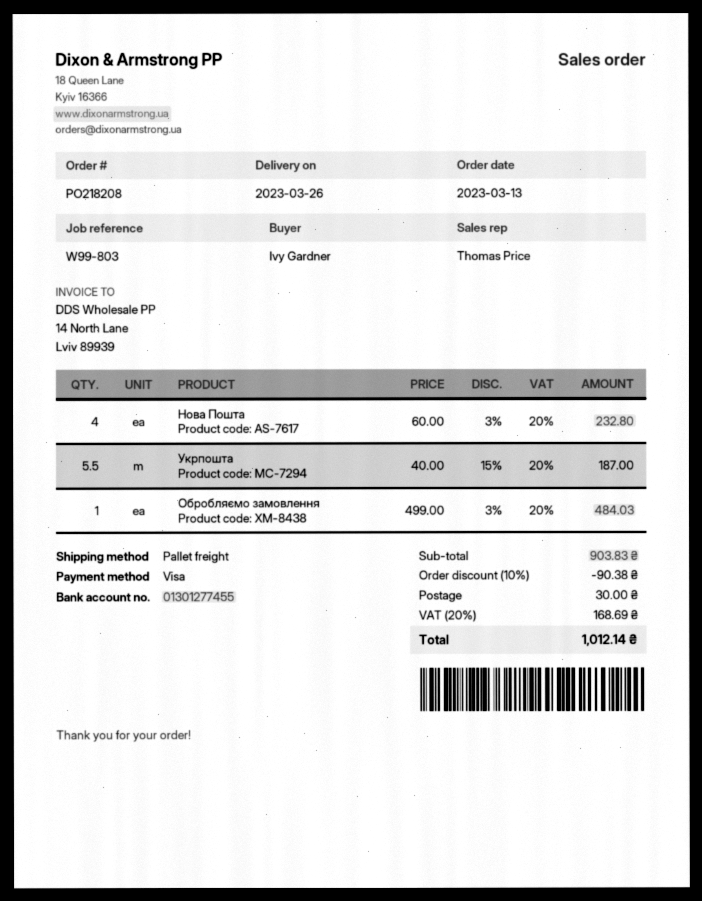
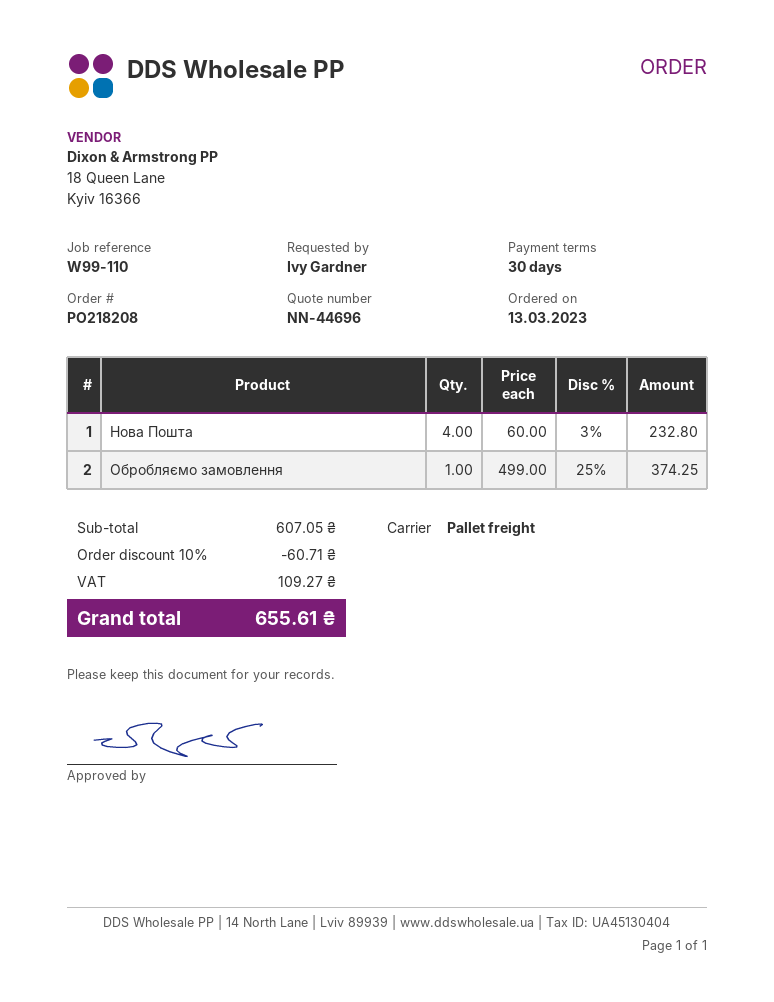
reference: W99-803 -> W99-110
Укрпошта: 5.5 x 40.00 - 15% = 187.00 -> none
Обробляємо замовлення: 1 x 499.00 - 3% = 484.03 -> 1 x 499.00 - 25% = 374.25
subtotal: 903.83 -> 607.05
discount: 10% = 90.38 -> 10% = 60.71
shipping: 30.00 -> none
tax: 168.69 -> 109.27
total: 1012.14 -> 655.61

